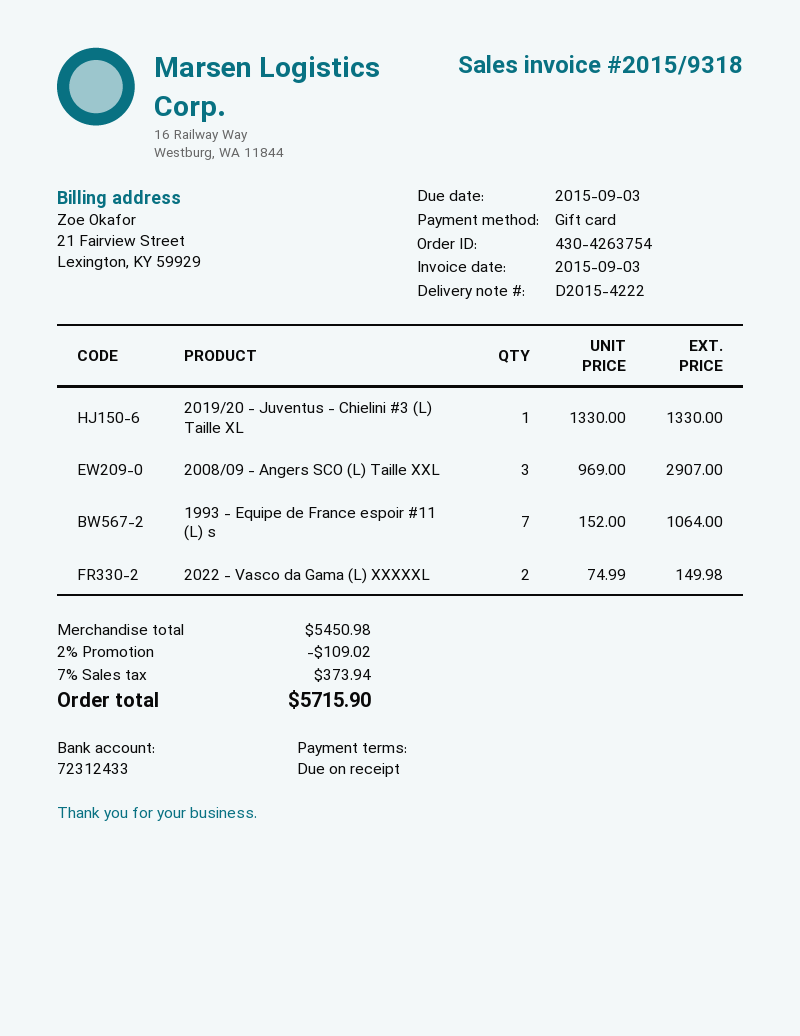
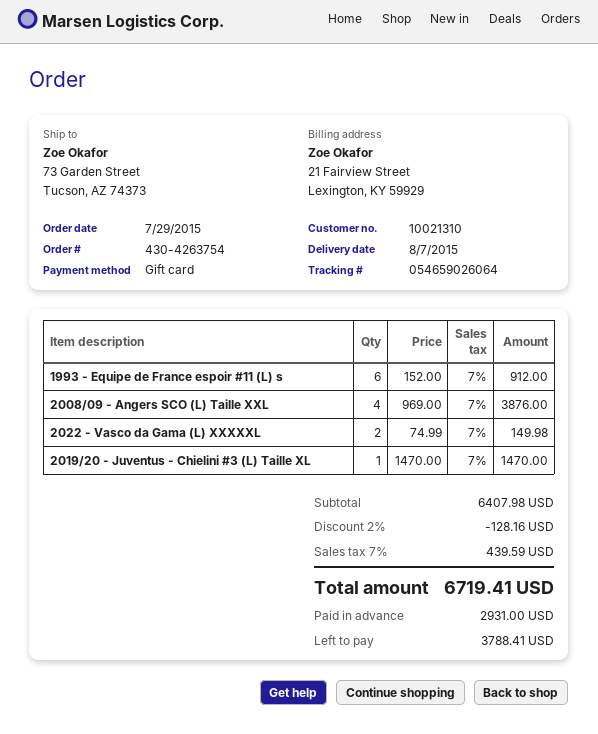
2019/20 - Juventus - Chielini #3 (L) Taille XL: 1 x 1330.00 = 1330.00 -> 1 x 1470.00 = 1470.00
2008/09 - Angers SCO (L) Taille XXL: 3 x 969.00 = 2907.00 -> 4 x 969.00 = 3876.00
1993 - Equipe de France espoir #11 (L) s: 7 x 152.00 = 1064.00 -> 6 x 152.00 = 912.00
subtotal: 5450.98 -> 6407.98
discount: 2% = 109.02 -> 2% = 128.16
tax: 7% = 373.94 -> 7% = 439.59
total: 5715.90 -> 6719.41

